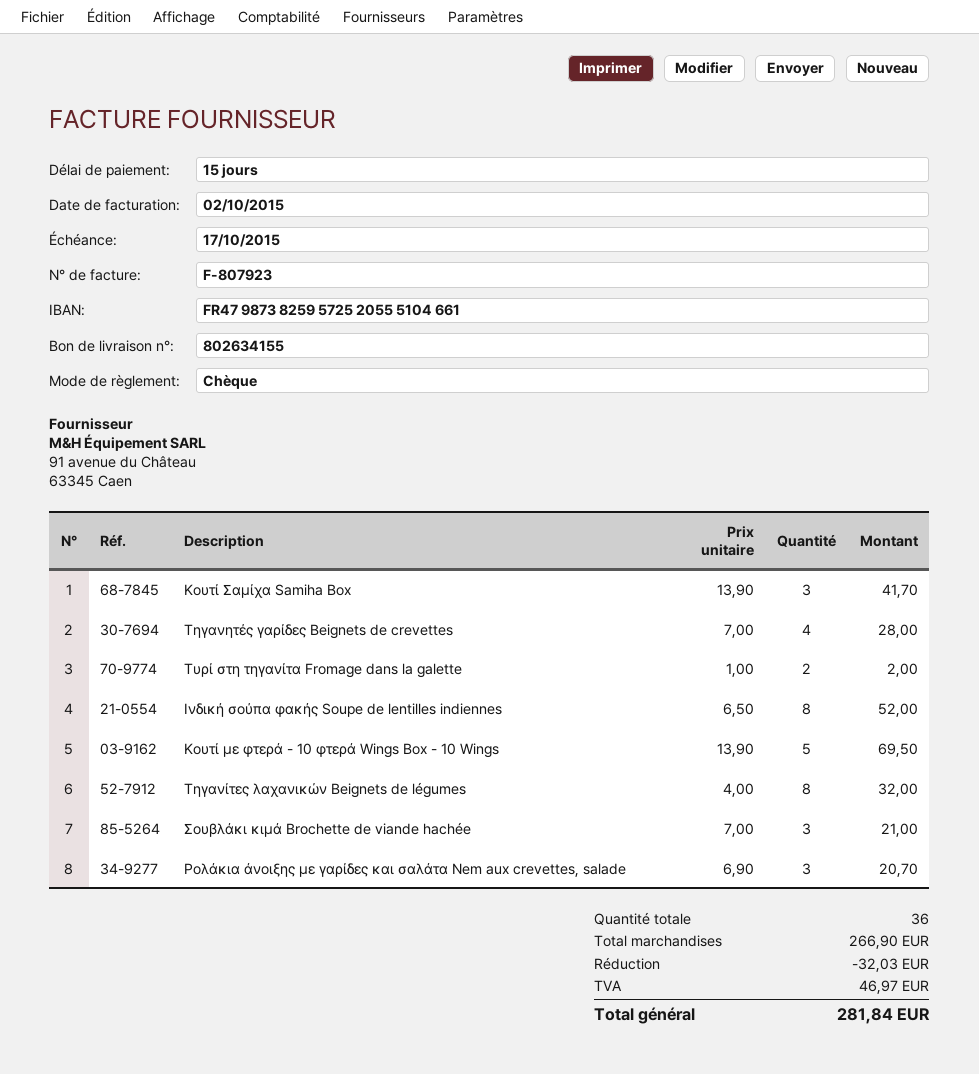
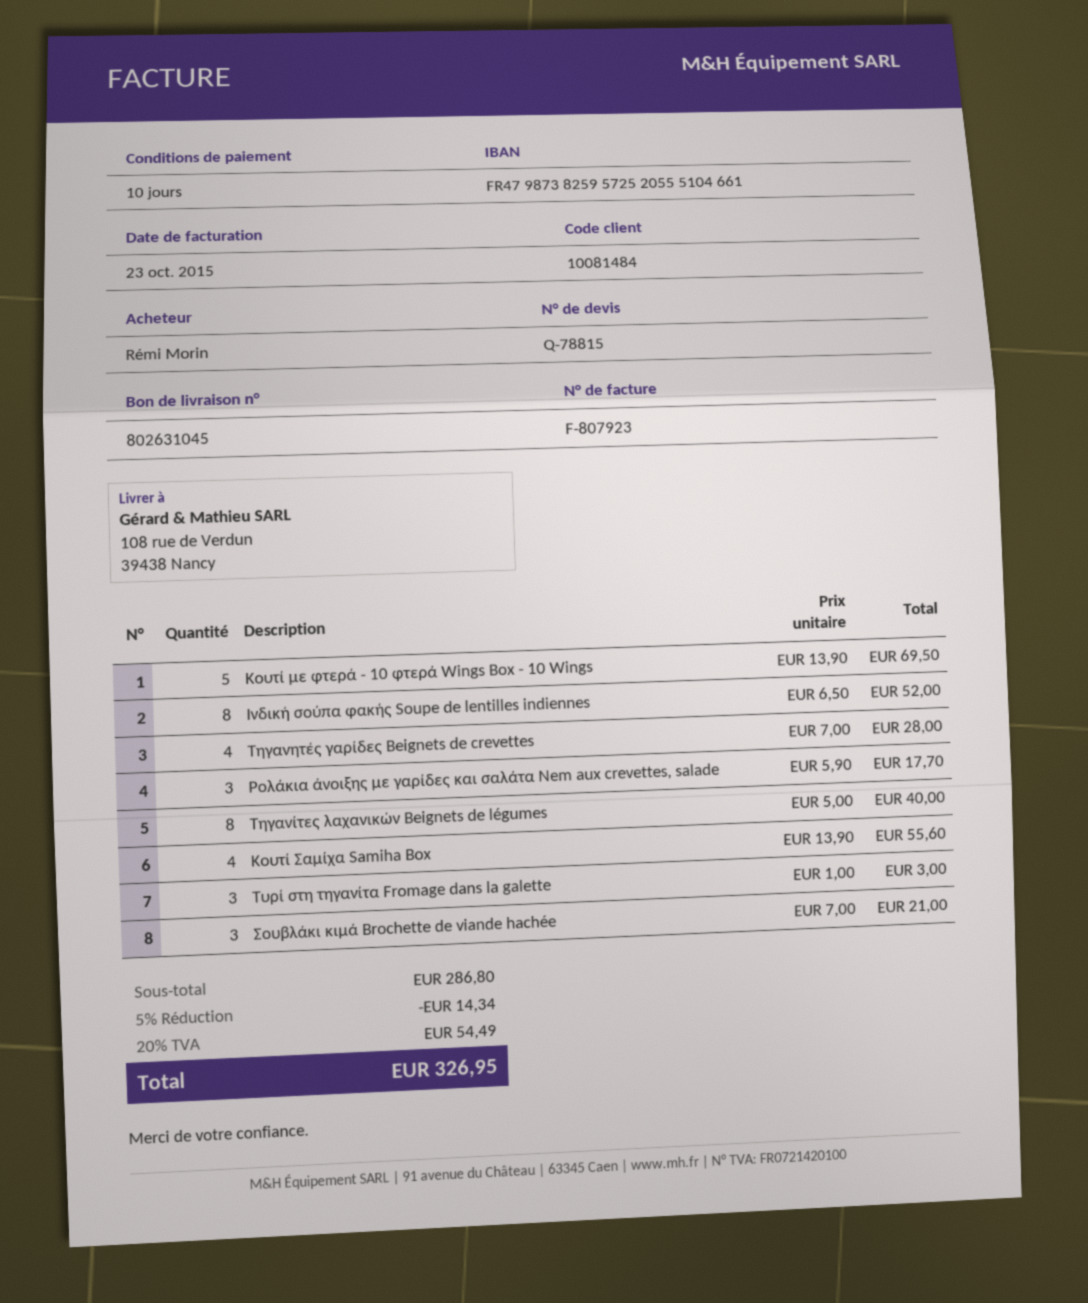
delivery note number: 802634155 -> 802631045
invoice date: 2015-10-02 -> 2015-10-23
payment terms: 15 days -> 10 days
Κουτί Σαμίχα Samiha Box: 3 x 13.90 = 41.70 -> 4 x 13.90 = 55.60
Τυρί στη τηγανίτα Fromage dans la galette: 2 x 1.00 = 2.00 -> 3 x 1.00 = 3.00
Τηγανίτες λαχανικών Beignets de légumes: 8 x 4.00 = 32.00 -> 8 x 5.00 = 40.00
Ρολάκια άνοιξης με γαρίδες και σαλάτα Nem aux crevettes, salade: 3 x 6.90 = 20.70 -> 3 x 5.90 = 17.70
subtotal: 266.90 -> 286.80
discount: 32.03 -> 14.34
tax: 46.97 -> 54.49
total: 281.84 -> 326.95

